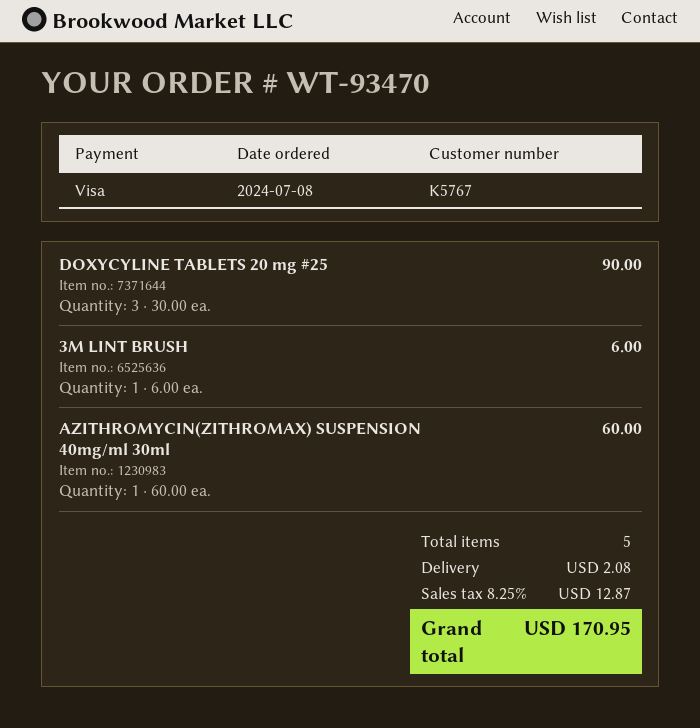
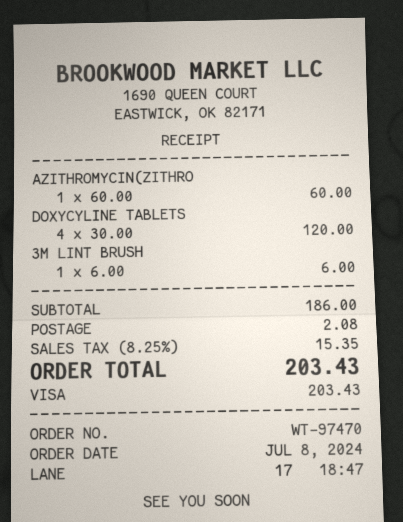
order number: WT-93470 -> WT-97470
DOXYCYLINE TABLETS 20 mg #25: 3 x 30.00 = 90.00 -> 4 x 30.00 = 120.00
tax: 8.25% = 12.87 -> 8.25% = 15.35
total: 170.95 -> 203.43

